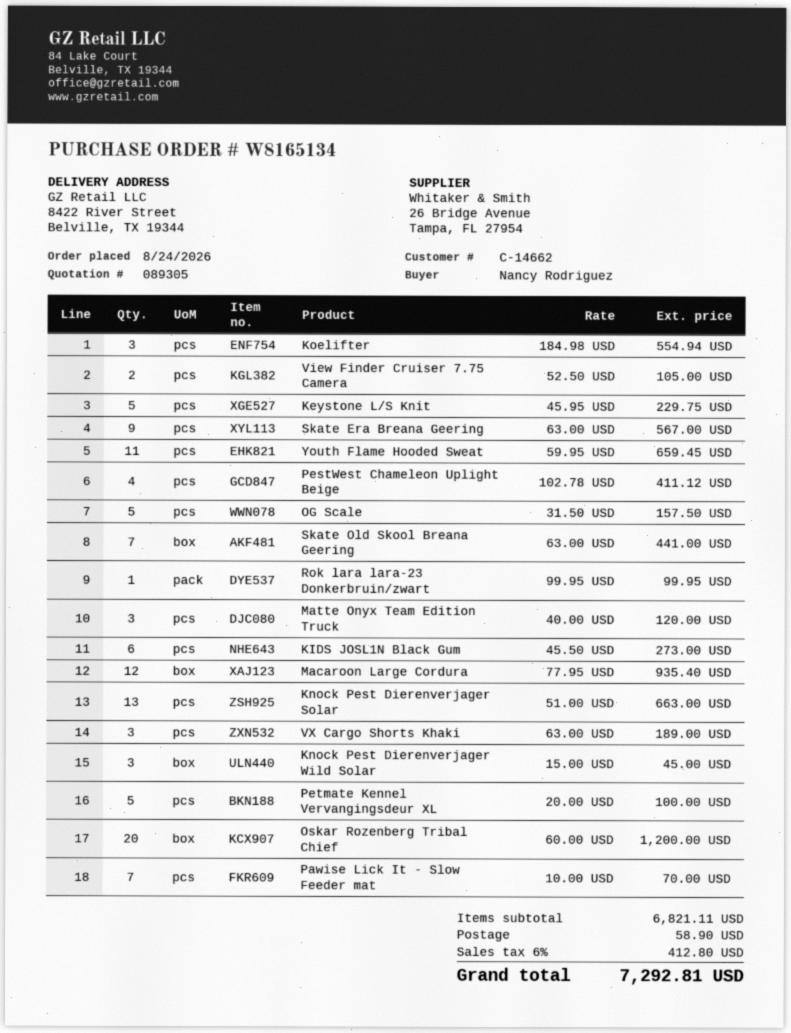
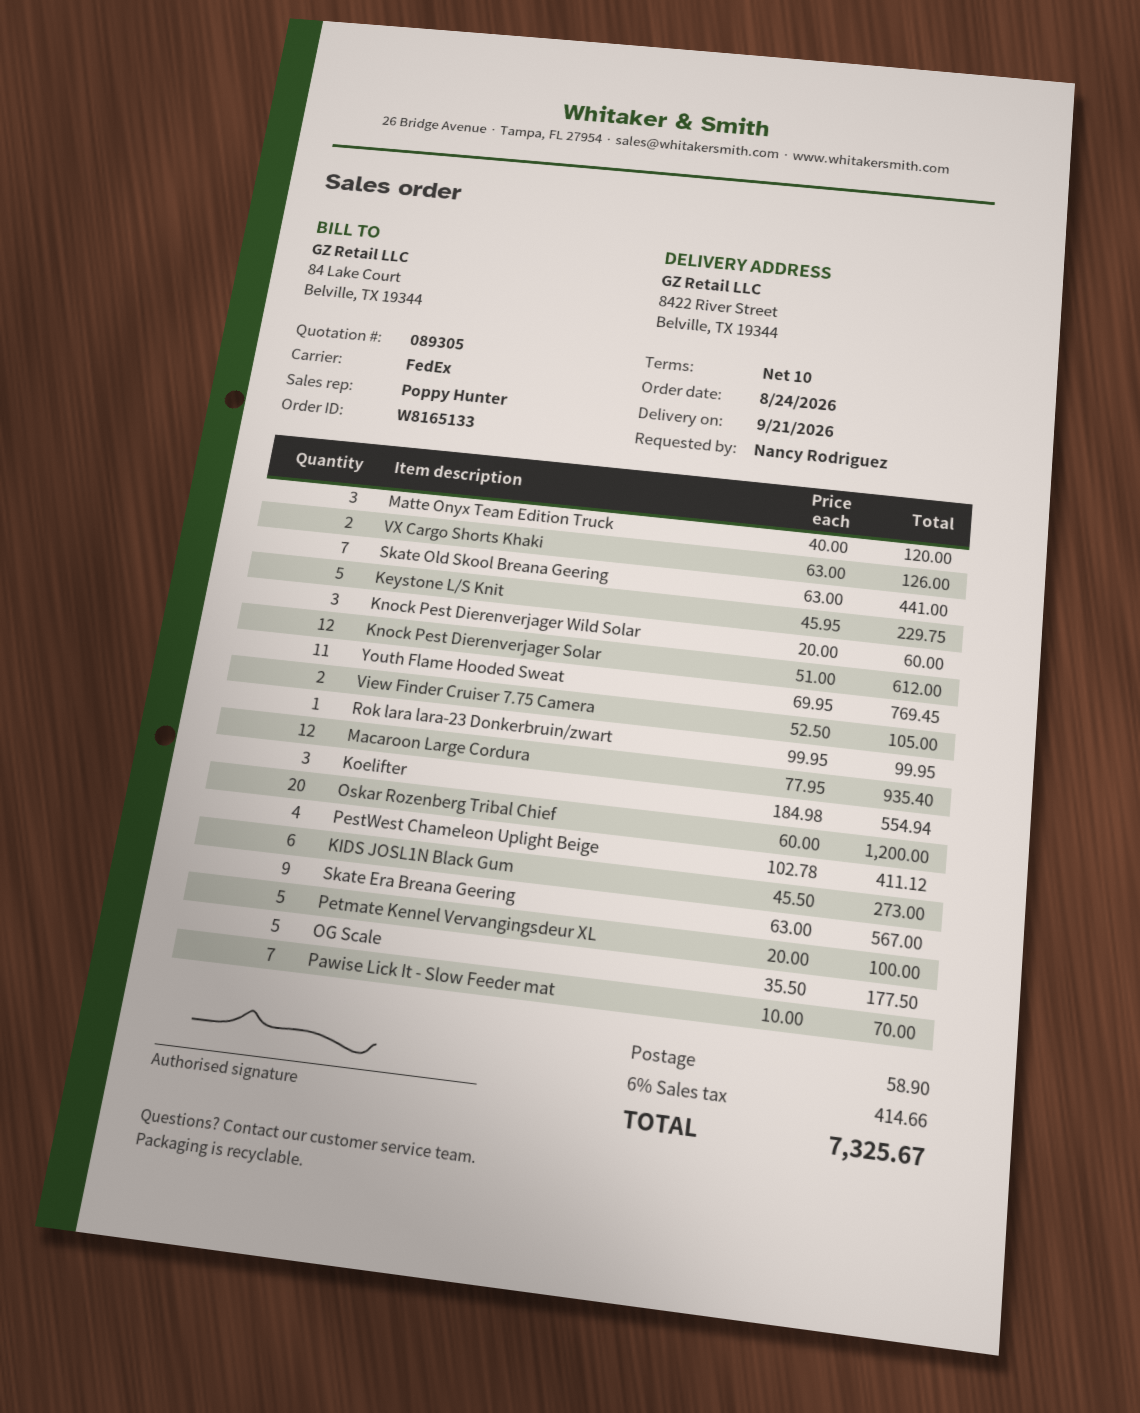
order number: W8165134 -> W8165133
Youth Flame Hooded Sweat: 11 x 59.95 = 659.45 -> 11 x 69.95 = 769.45
OG Scale: 5 x 31.50 = 157.50 -> 5 x 35.50 = 177.50
Knock Pest Dierenverjager Solar: 13 x 51.00 = 663.00 -> 12 x 51.00 = 612.00
VX Cargo Shorts Khaki: 3 x 63.00 = 189.00 -> 2 x 63.00 = 126.00
Knock Pest Dierenverjager Wild Solar: 3 x 15.00 = 45.00 -> 3 x 20.00 = 60.00
tax: 6% = 412.80 -> 6% = 414.66
total: 7292.81 -> 7325.67

